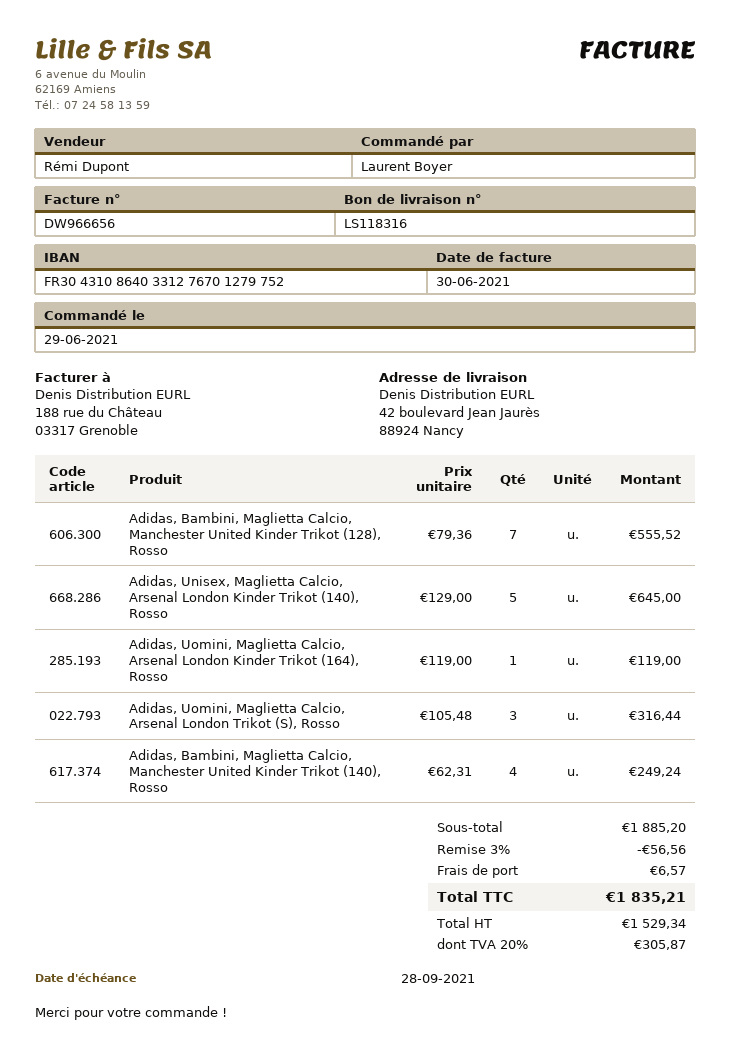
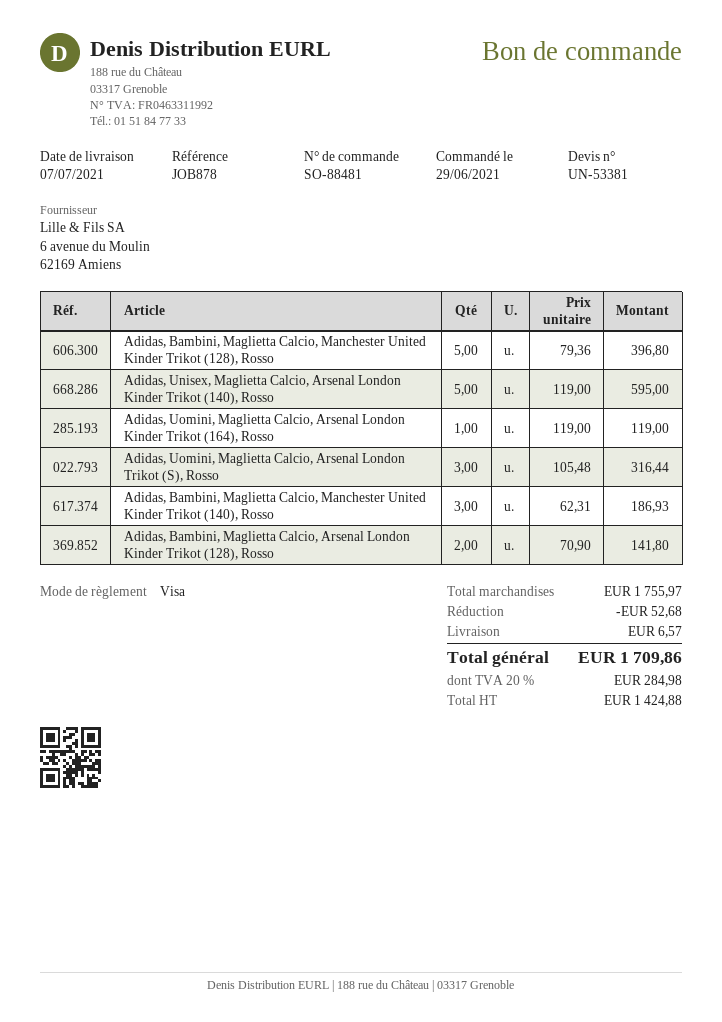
Adidas, Bambini, Maglietta Calcio, Manchester United Kinder Trikot (128), Rosso: 7 x 79.36 = 555.52 -> 5 x 79.36 = 396.80
Adidas, Unisex, Maglietta Calcio, Arsenal London Kinder Trikot (140), Rosso: 5 x 129.00 = 645.00 -> 5 x 119.00 = 595.00
Adidas, Bambini, Maglietta Calcio, Manchester United Kinder Trikot (140), Rosso: 4 x 62.31 = 249.24 -> 3 x 62.31 = 186.93
Adidas, Bambini, Maglietta Calcio, Arsenal London Kinder Trikot (128), Rosso: none -> 2 x 70.90 = 141.80
subtotal: 1885.20 -> 1755.97
discount: 56.56 -> 52.68
net: 1529.34 -> 1424.88
tax: 20% = 305.87 -> 20% = 284.98
total: 1835.21 -> 1709.86

